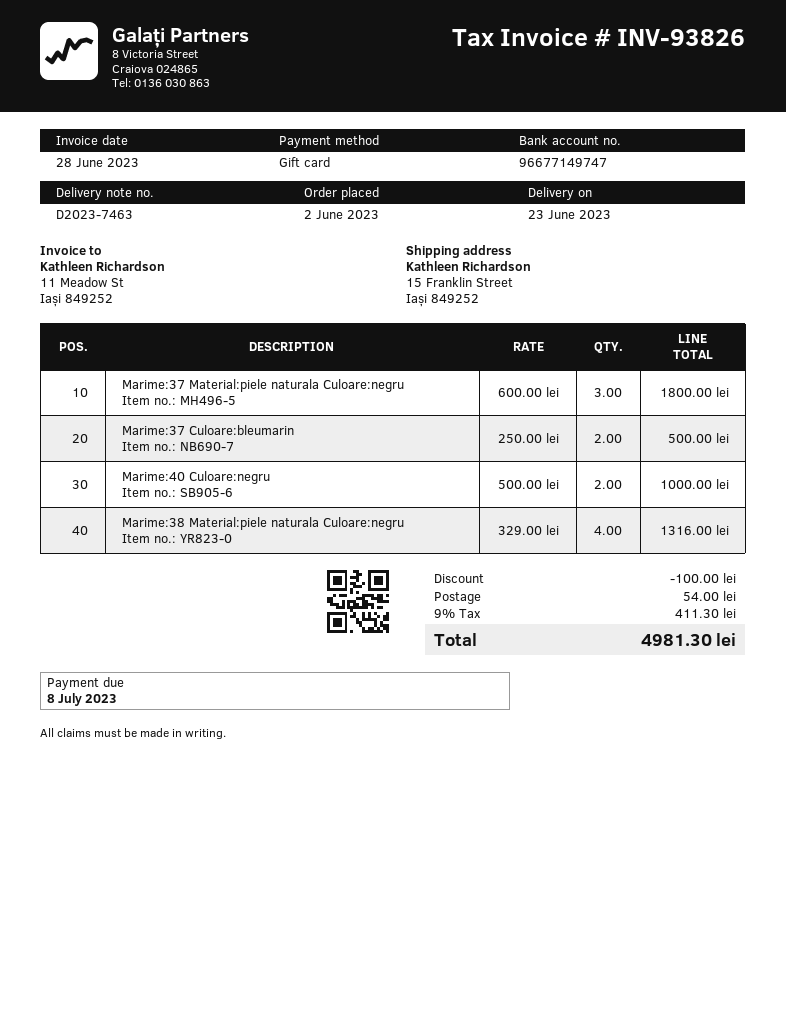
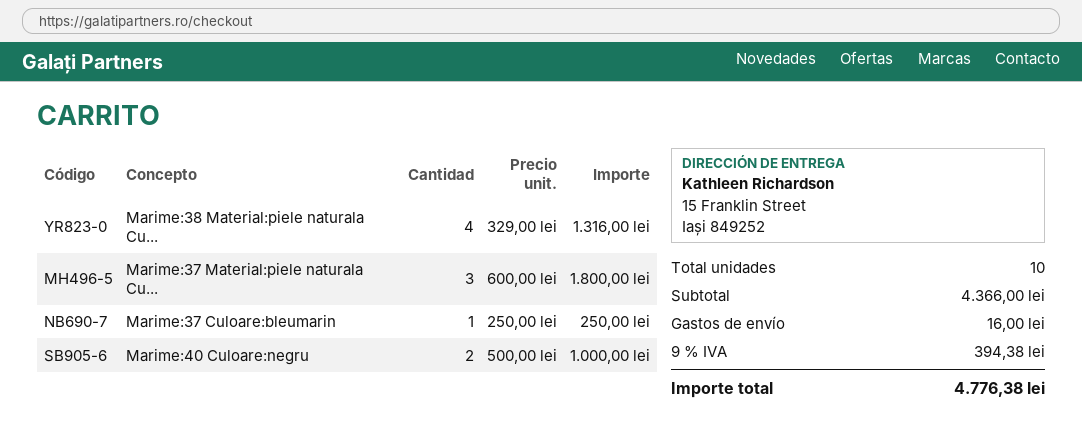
Marime:37 Culoare:bleumarin: 2 x 250.00 = 500.00 -> 1 x 250.00 = 250.00
discount: 100.00 -> none
shipping: 54.00 -> 16.00
tax: 9% = 411.30 -> 9% = 394.38
total: 4981.30 -> 4776.38

